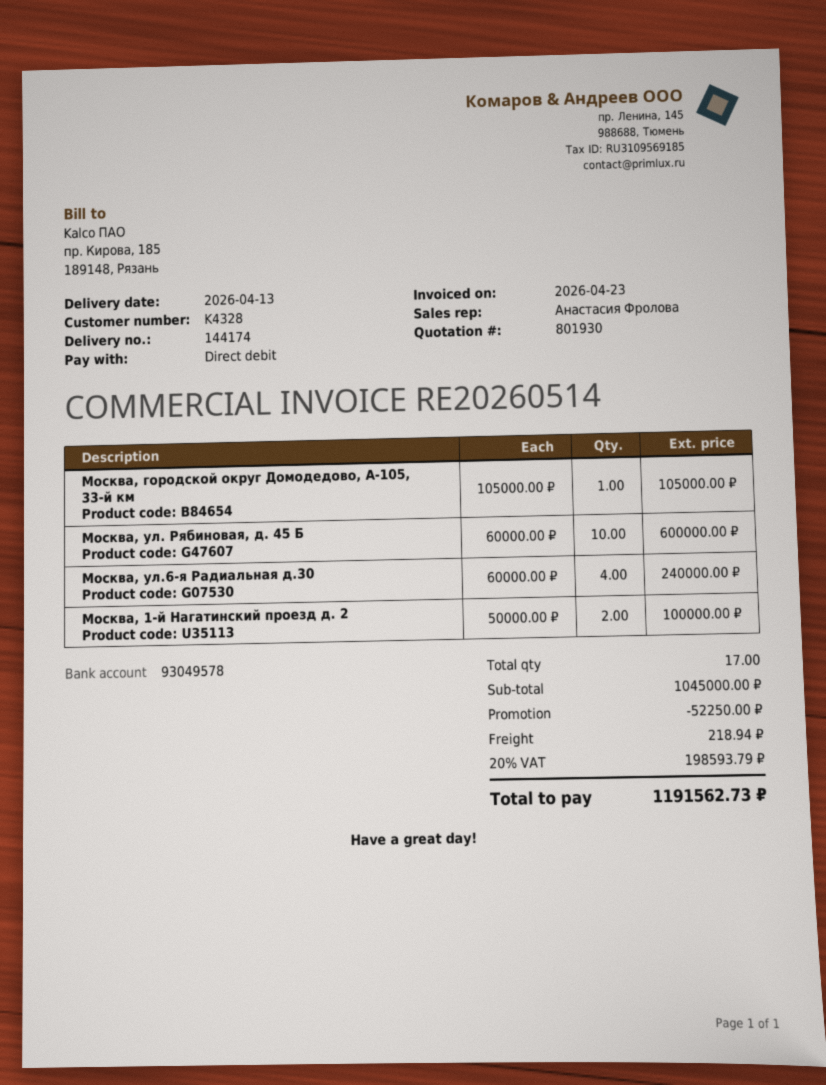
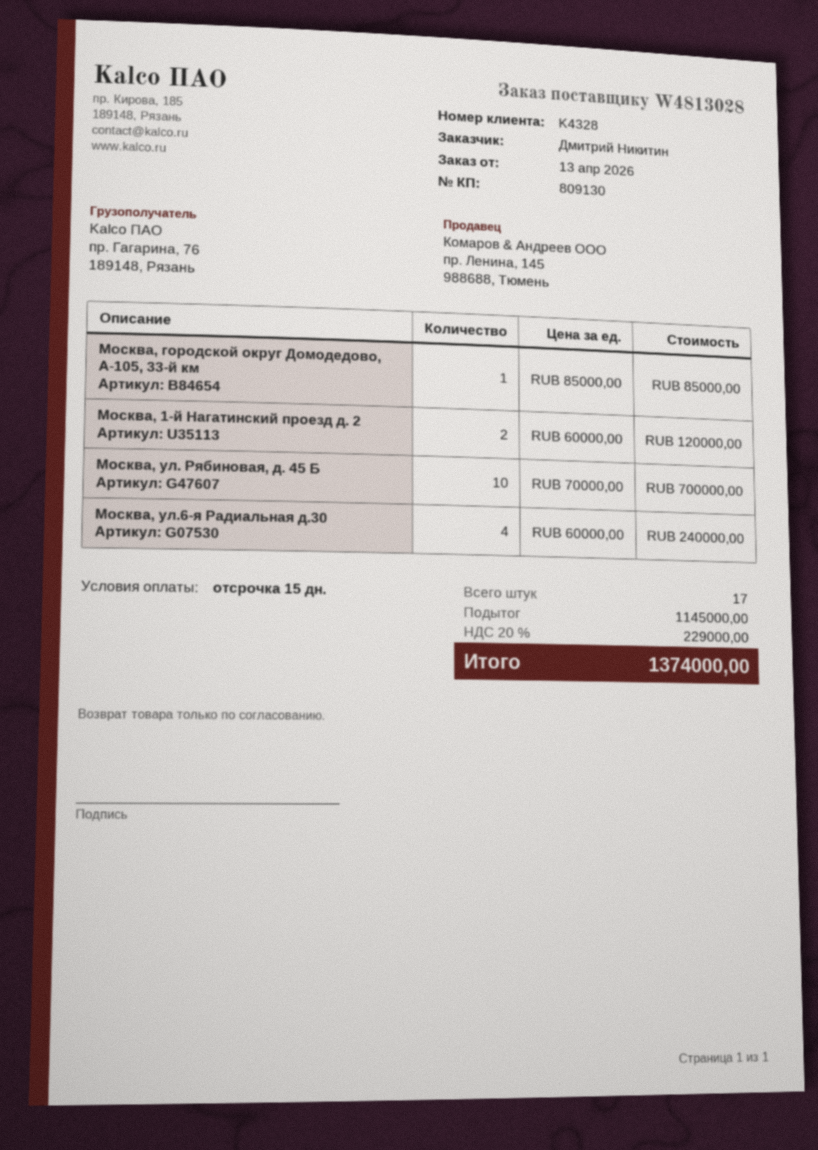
quote number: 801930 -> 809130
Москва, городской округ Домодедово, А-105, 33-й км: 1 x 105000.00 = 105000.00 -> 1 x 85000.00 = 85000.00
Москва, ул. Рябиновая, д. 45 Б: 10 x 60000.00 = 600000.00 -> 10 x 70000.00 = 700000.00
Москва, 1-й Нагатинский проезд д. 2: 2 x 50000.00 = 100000.00 -> 2 x 60000.00 = 120000.00
subtotal: 1045000.00 -> 1145000.00
discount: 52250.00 -> none
shipping: 218.94 -> none
tax: 20% = 198593.79 -> 20% = 229000.00
total: 1191562.73 -> 1374000.00

